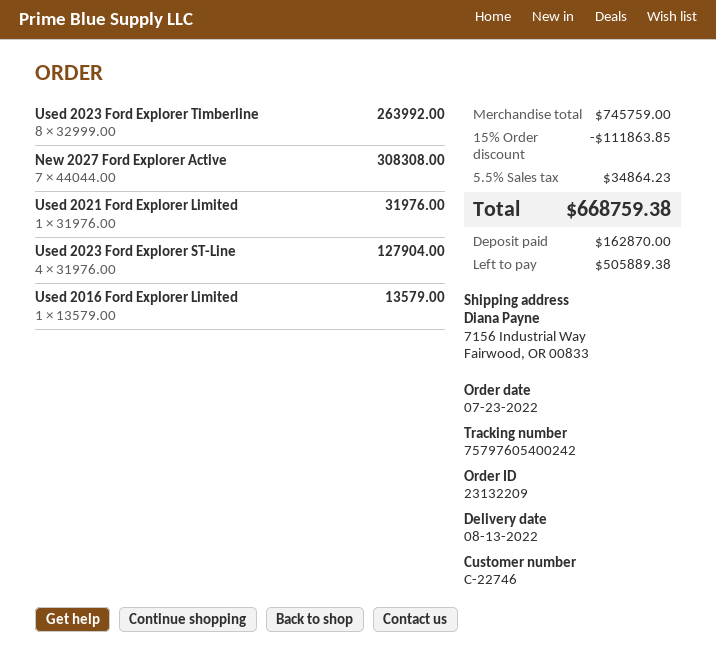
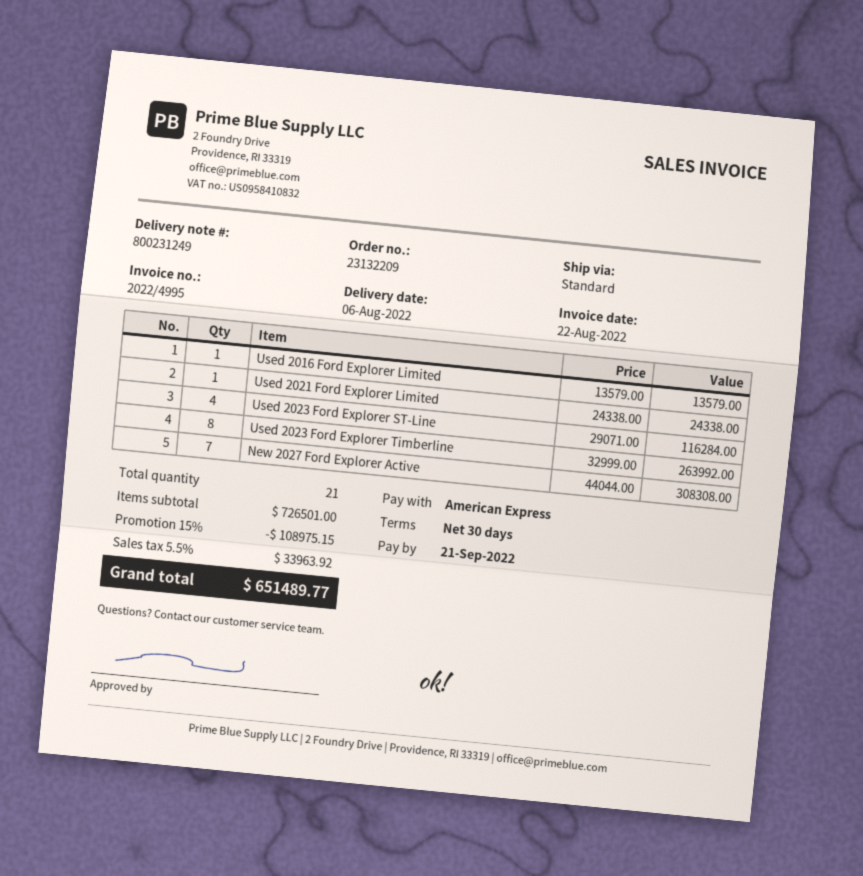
delivery date: 2022-08-13 -> 2022-08-06
Used 2021 Ford Explorer Limited: 1 x 31976.00 = 31976.00 -> 1 x 24338.00 = 24338.00
Used 2023 Ford Explorer ST-Line: 4 x 31976.00 = 127904.00 -> 4 x 29071.00 = 116284.00
subtotal: 745759.00 -> 726501.00
discount: 15% = 111863.85 -> 15% = 108975.15
tax: 5.5% = 34864.23 -> 5.5% = 33963.92
total: 668759.38 -> 651489.77

